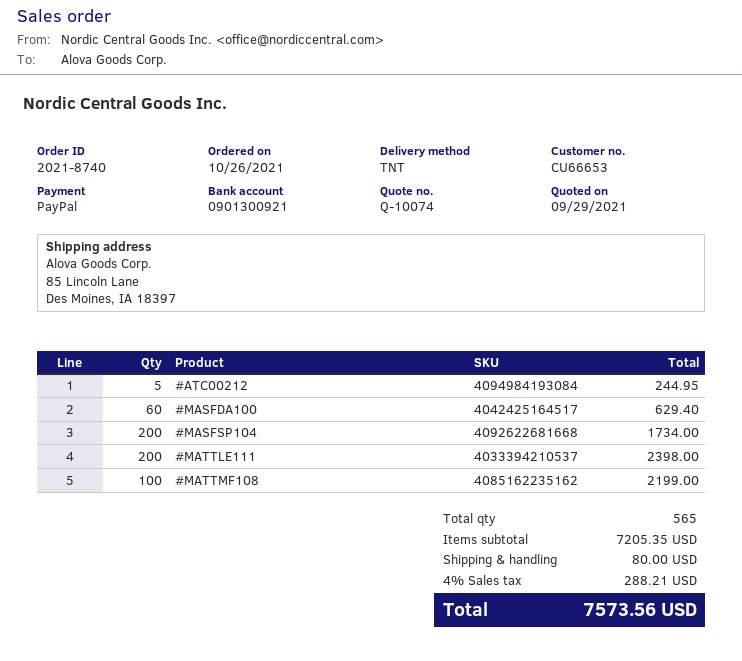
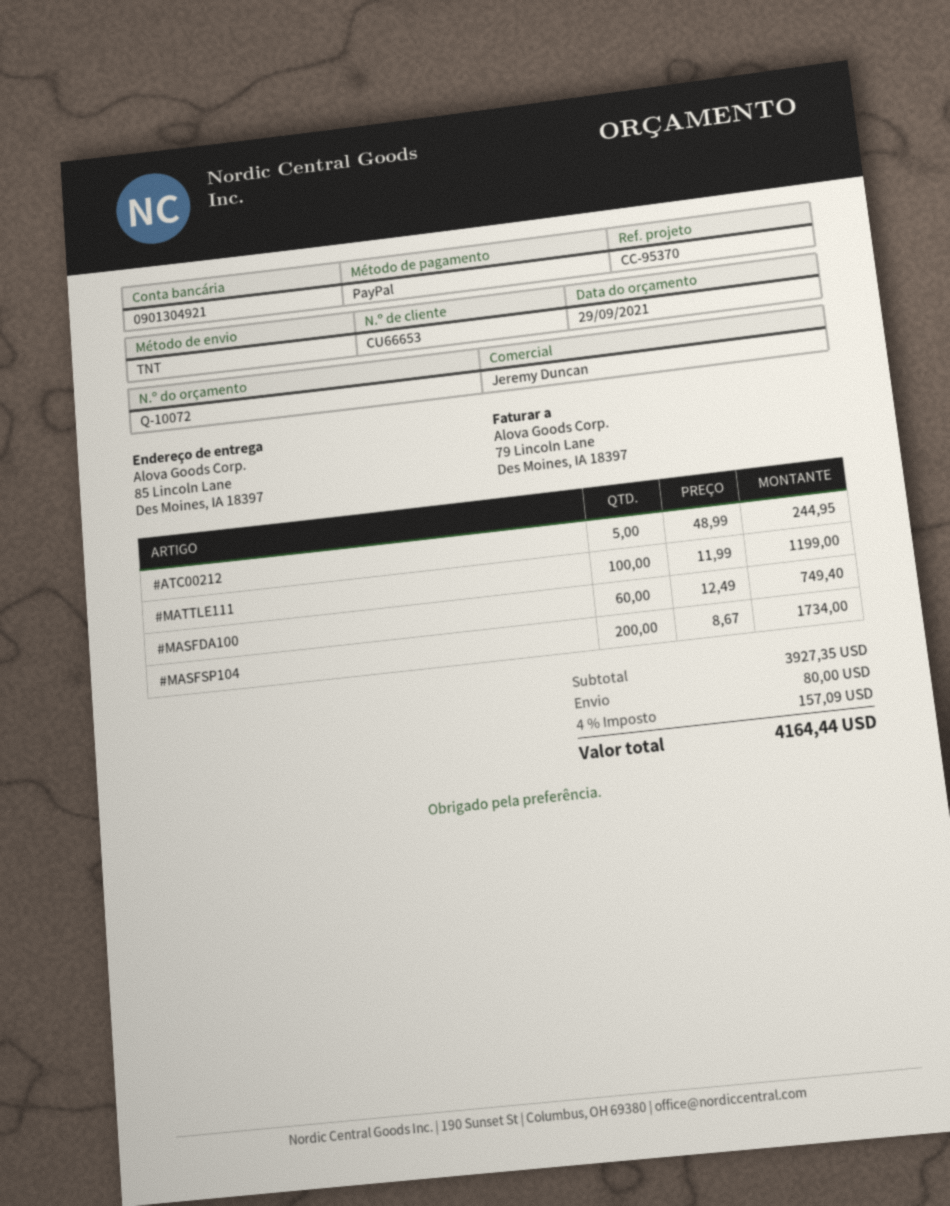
quote number: Q-10074 -> Q-10072
bank account: 0901300921 -> 0901304921
#MASFDA100: 60 for 629.40 -> 60 for 749.40
#MATTLE111: 200 for 2398.00 -> 100 for 1199.00
#MATTMF108: 100 for 2199.00 -> none
subtotal: 7205.35 -> 3927.35
tax: 4% = 288.21 -> 4% = 157.09
total: 7573.56 -> 4164.44

